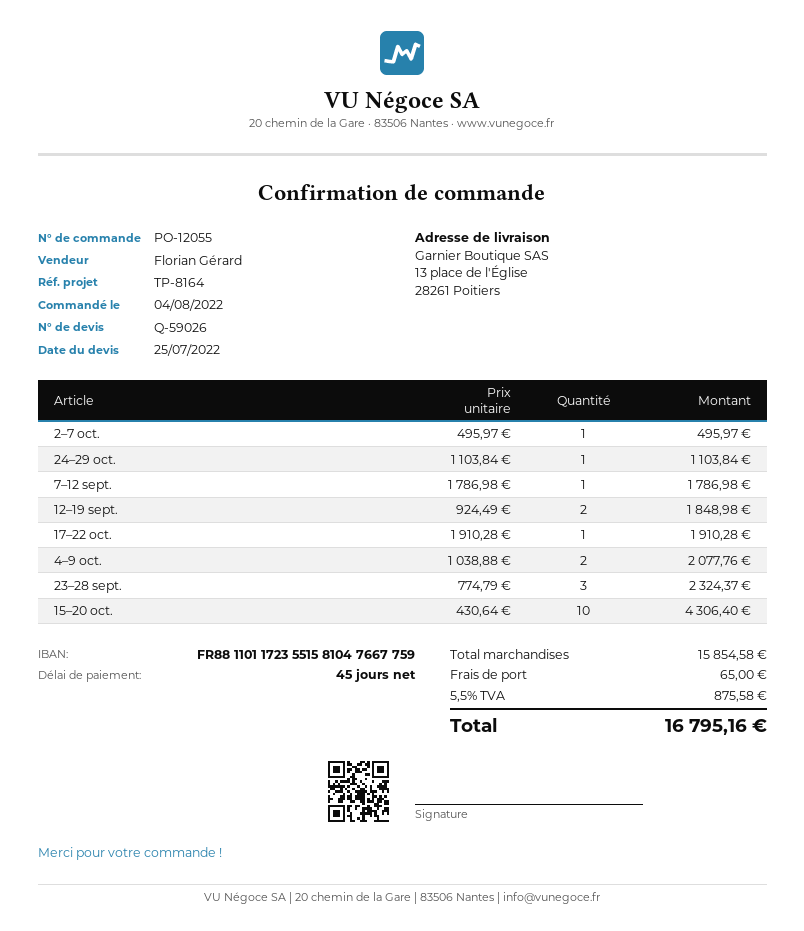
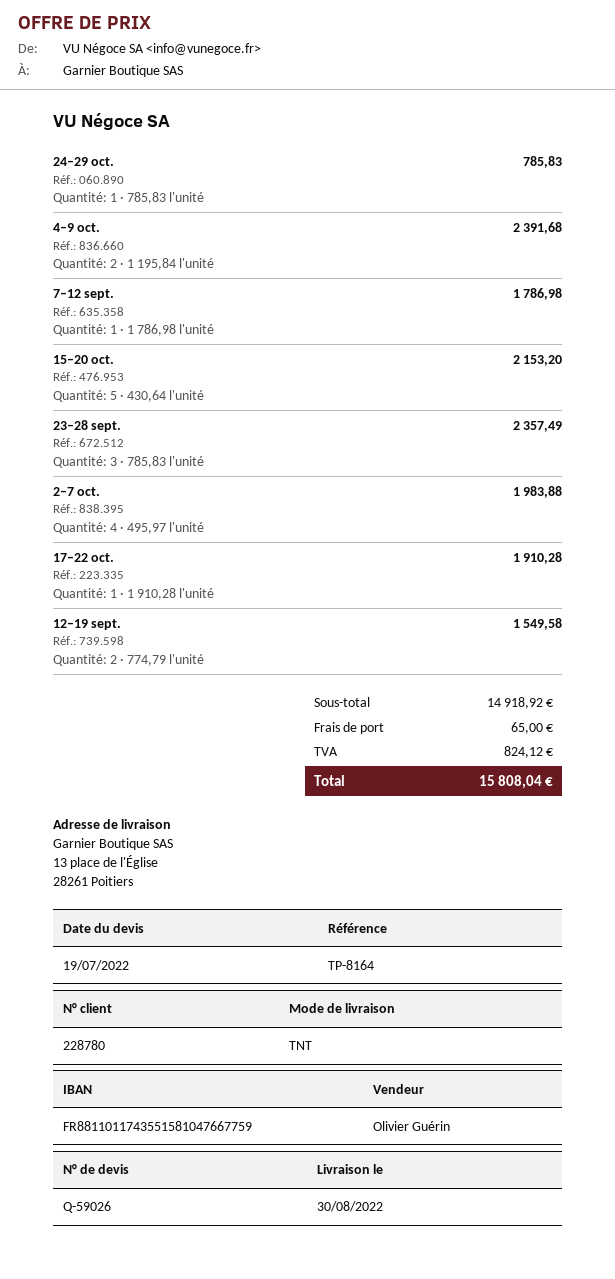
quote date: 2022-07-25 -> 2022-07-19
sales rep: Florian Gérard -> Olivier Guérin
bank account: FR8811011723551581047667759 -> FR8811011743551581047667759
2–7 oct.: 1 x 495.97 = 495.97 -> 4 x 495.97 = 1983.88
24–29 oct.: 1 x 1103.84 = 1103.84 -> 1 x 785.83 = 785.83
12–19 sept.: 2 x 924.49 = 1848.98 -> 2 x 774.79 = 1549.58
4–9 oct.: 2 x 1038.88 = 2077.76 -> 2 x 1195.84 = 2391.68
23–28 sept.: 3 x 774.79 = 2324.37 -> 3 x 785.83 = 2357.49
15–20 oct.: 10 x 430.64 = 4306.40 -> 5 x 430.64 = 2153.20
subtotal: 15854.58 -> 14918.92
tax: 875.58 -> 824.12
total: 16795.16 -> 15808.04

